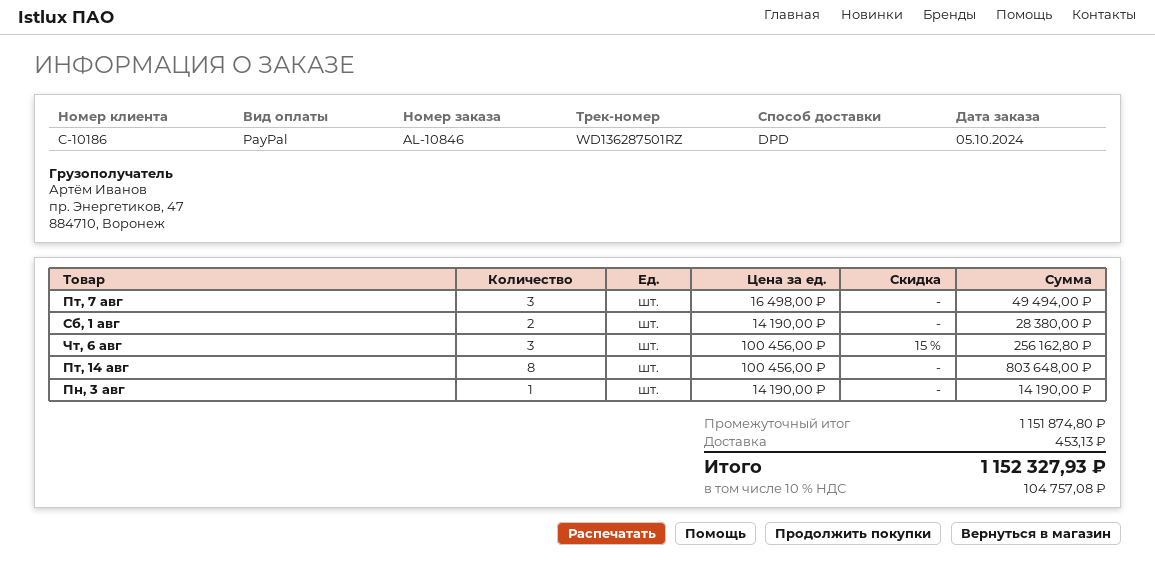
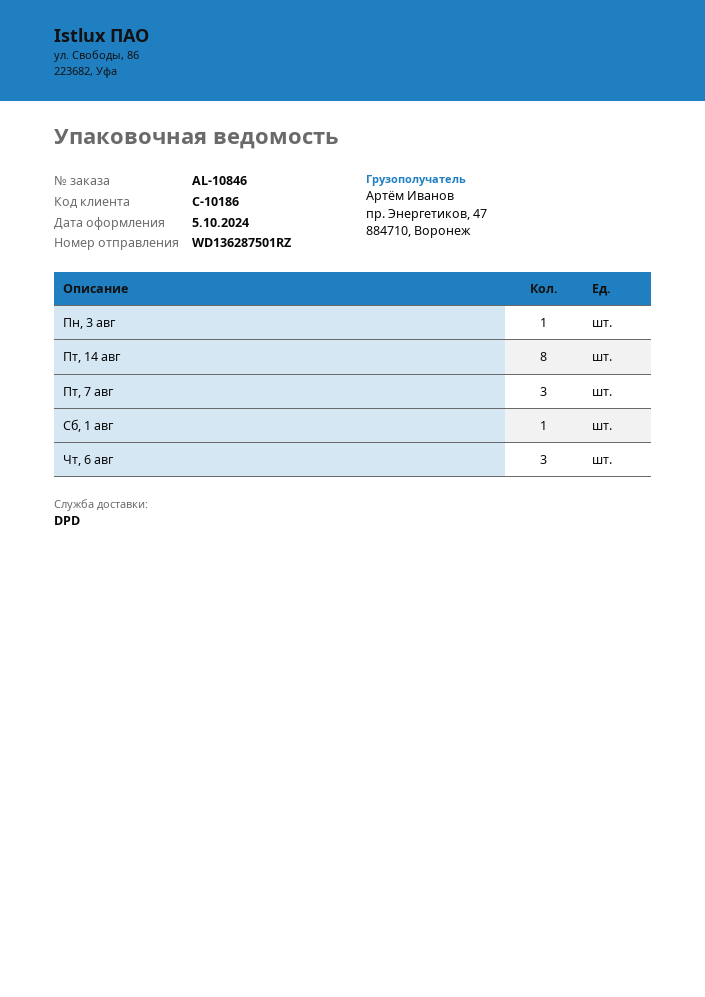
Сб, 1 авг: 2 -> 1

